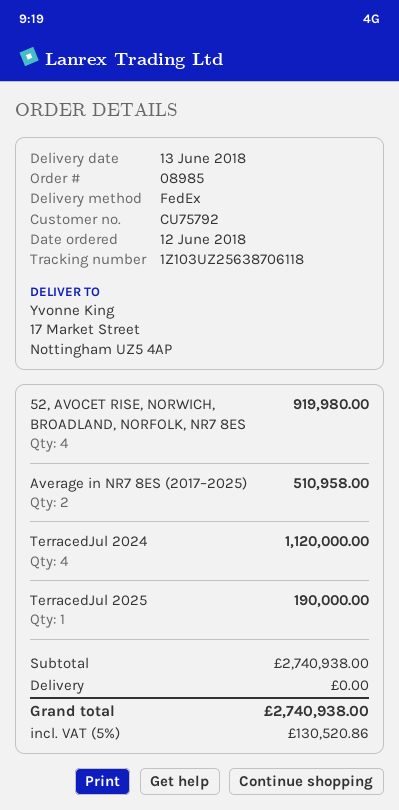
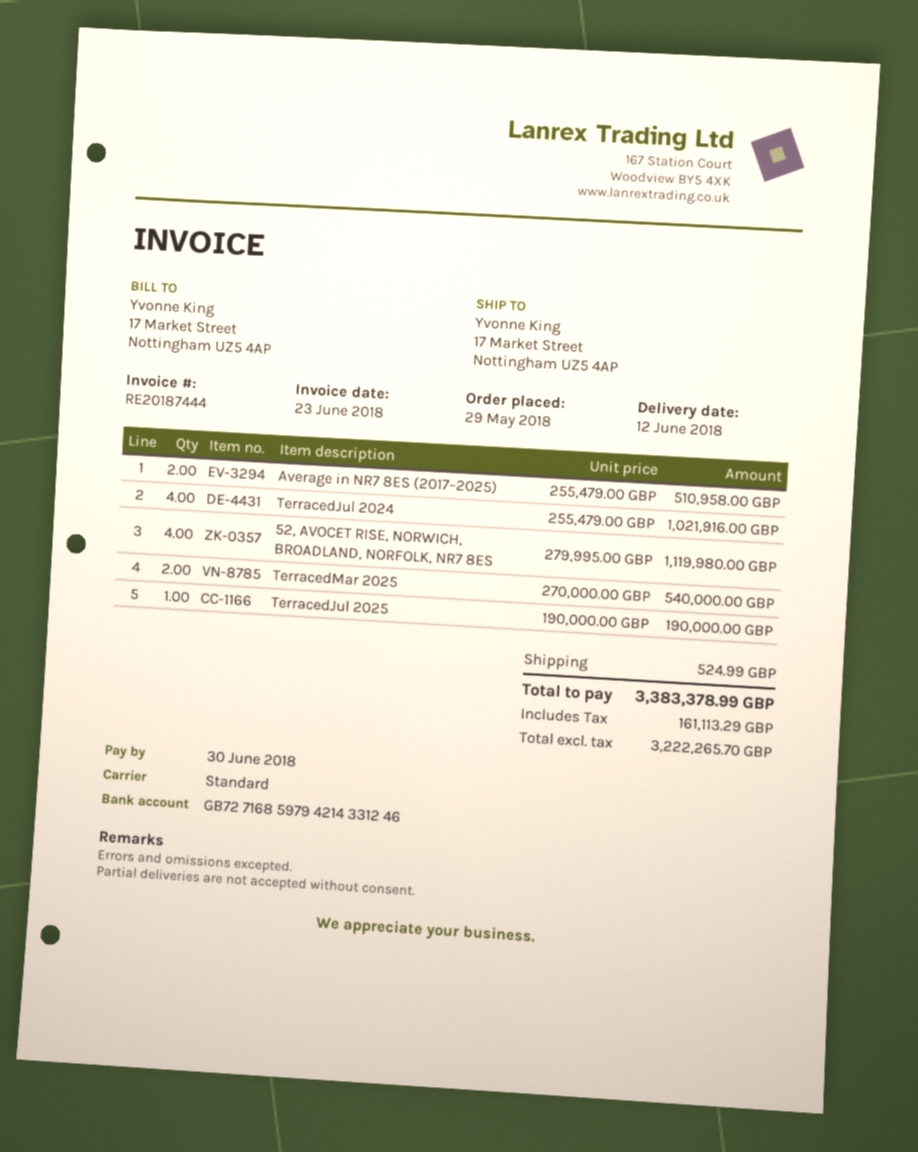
order date: 2018-06-12 -> 2018-05-29
delivery date: 2018-06-13 -> 2018-06-12
shipping method: FedEx -> standard
52, AVOCET RISE, NORWICH, BROADLAND, NORFOLK, NR7 8ES: 4 for 919980.00 -> 4 for 1119980.00
TerracedJul 2024: 4 for 1120000.00 -> 4 for 1021916.00
TerracedMar 2025: none -> 2 for 540000.00
shipping: 0.00 -> 524.99
tax: 130520.86 -> 161113.29
total: 2740938.00 -> 3383378.99

